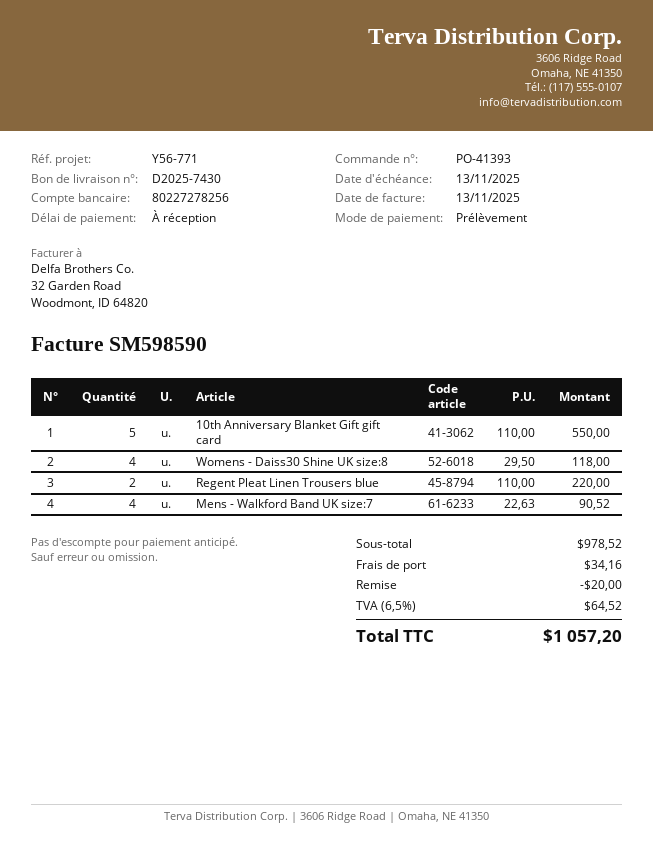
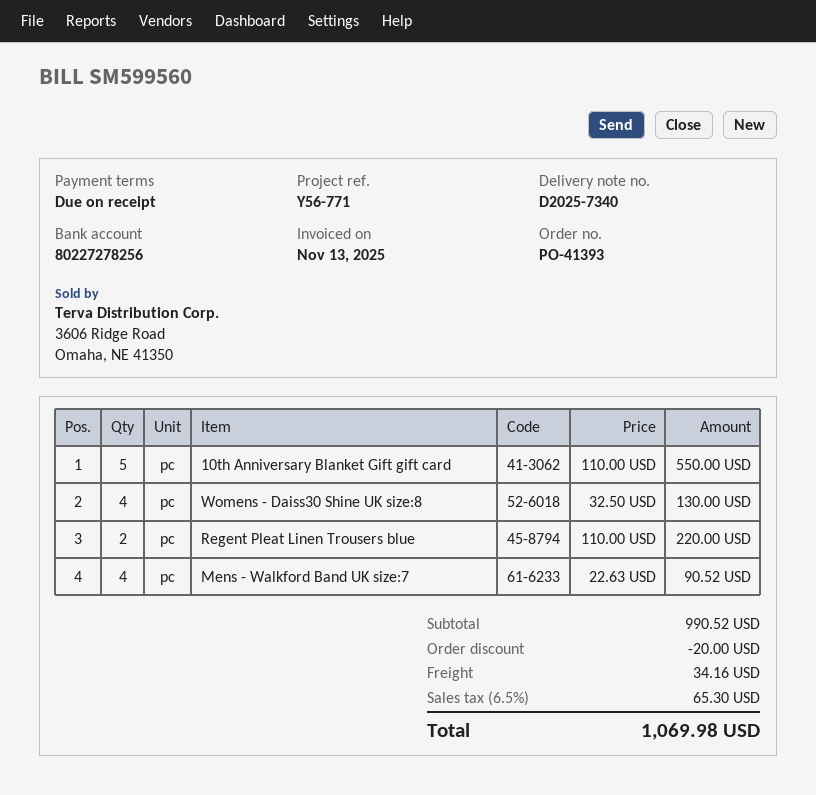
delivery note number: D2025-7430 -> D2025-7340
invoice number: SM598590 -> SM599560
Womens - Daiss30 Shine UK size:8: 4 x 29.50 = 118.00 -> 4 x 32.50 = 130.00
subtotal: 978.52 -> 990.52
tax: 6.5% = 64.52 -> 6.5% = 65.30
total: 1057.20 -> 1069.98

